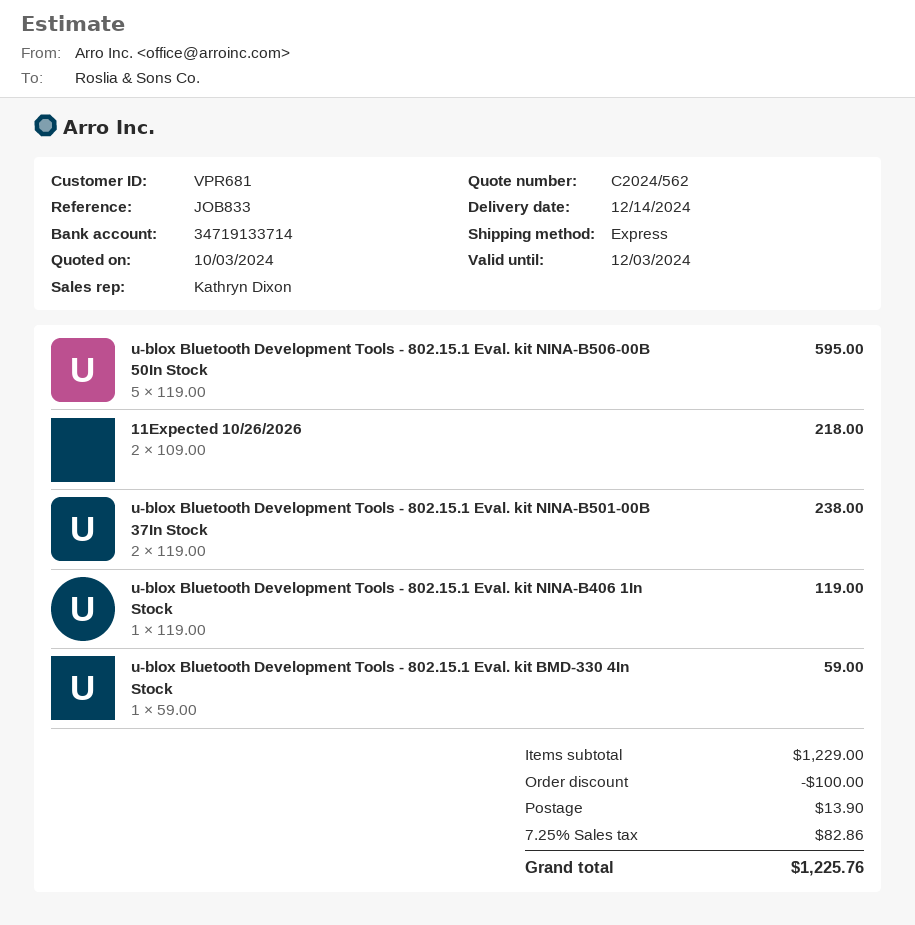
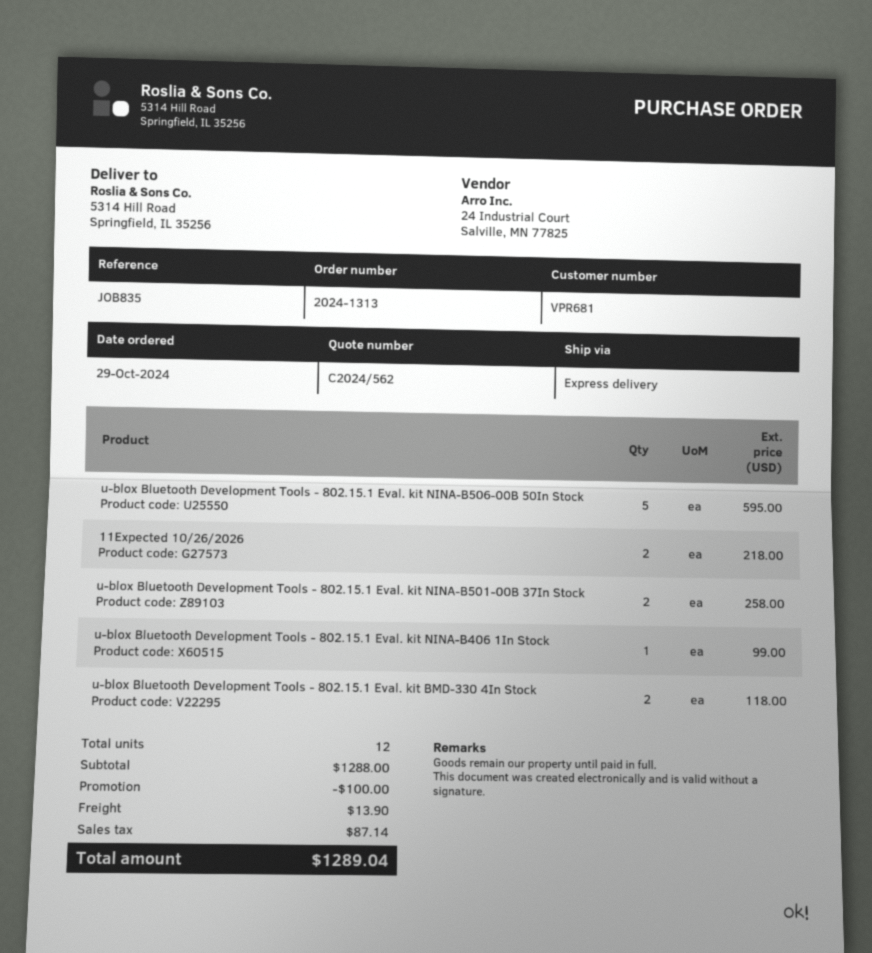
reference: JOB833 -> JOB835
u-blox Bluetooth Development Tools - 802.15.1 Eval. kit NINA-B501-00B 37In Stock: 2 for 238.00 -> 2 for 258.00
u-blox Bluetooth Development Tools - 802.15.1 Eval. kit NINA-B406 1In Stock: 1 for 119.00 -> 1 for 99.00
u-blox Bluetooth Development Tools - 802.15.1 Eval. kit BMD-330 4In Stock: 1 for 59.00 -> 2 for 118.00
subtotal: 1229.00 -> 1288.00
tax: 82.86 -> 87.14
total: 1225.76 -> 1289.04

